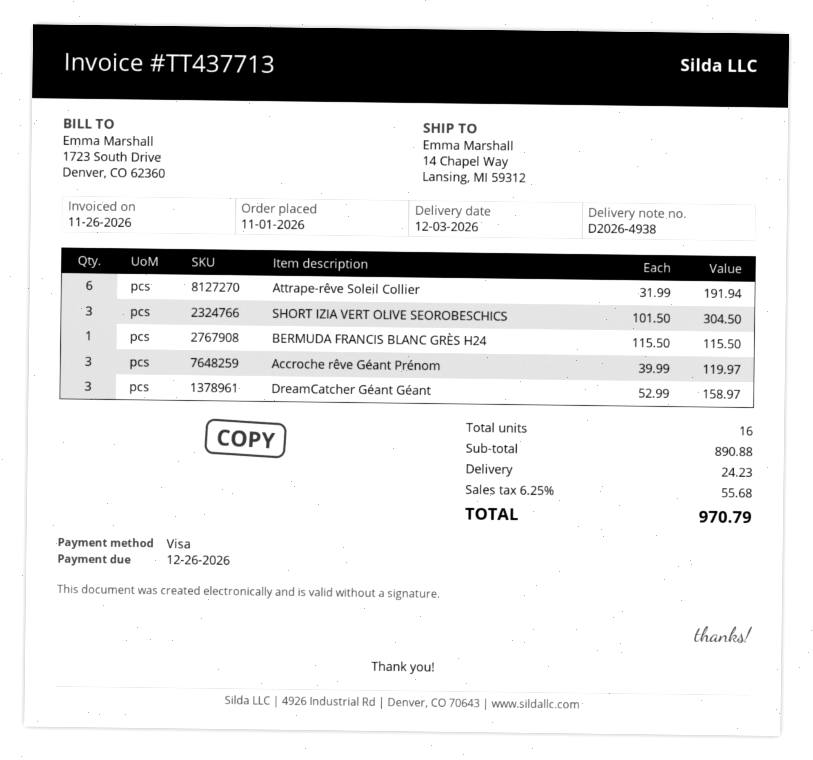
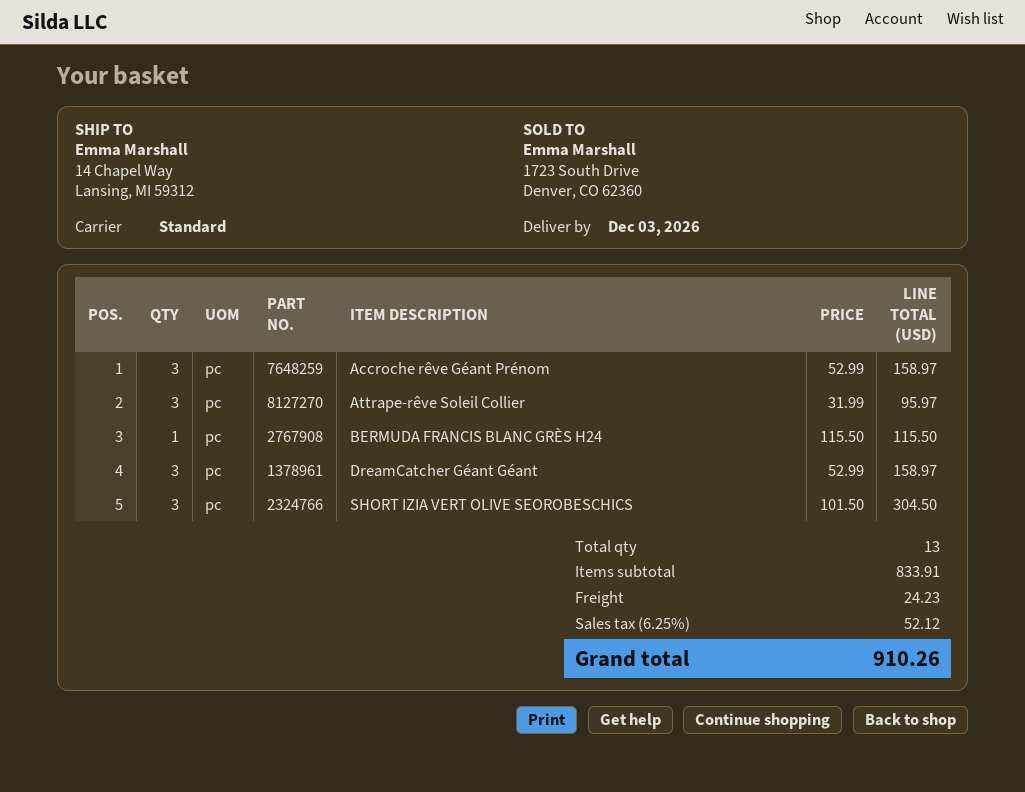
Attrape-rêve Soleil Collier: 6 x 31.99 = 191.94 -> 3 x 31.99 = 95.97
Accroche rêve Géant Prénom: 3 x 39.99 = 119.97 -> 3 x 52.99 = 158.97
total quantity: 16 -> 13
subtotal: 890.88 -> 833.91
tax: 6.25% = 55.68 -> 6.25% = 52.12
total: 970.79 -> 910.26

